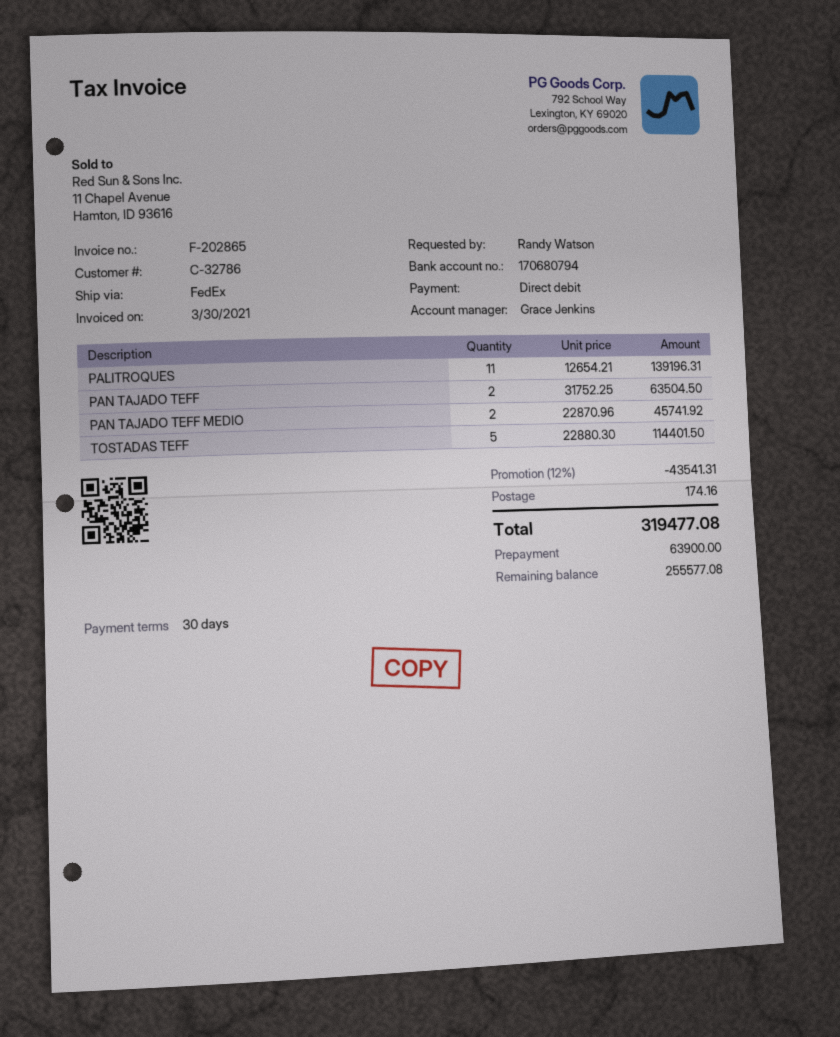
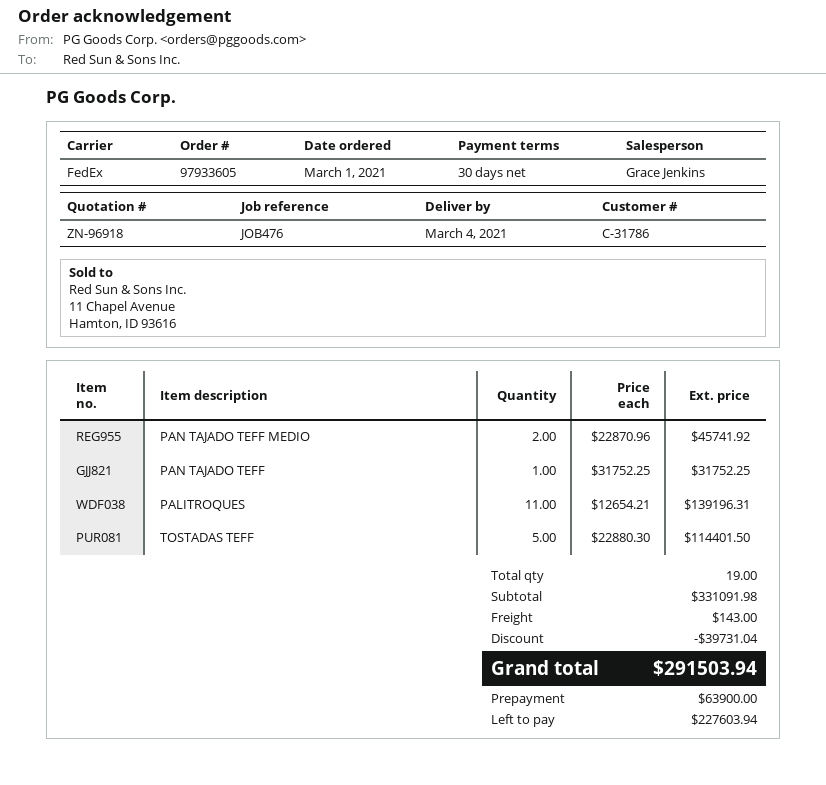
customer number: C-32786 -> C-31786
PAN TAJADO TEFF: 2 x 31752.25 = 63504.50 -> 1 x 31752.25 = 31752.25
discount: 43541.31 -> 39731.04
shipping: 174.16 -> 143.00
total: 319477.08 -> 291503.94
balance: 255577.08 -> 227603.94

